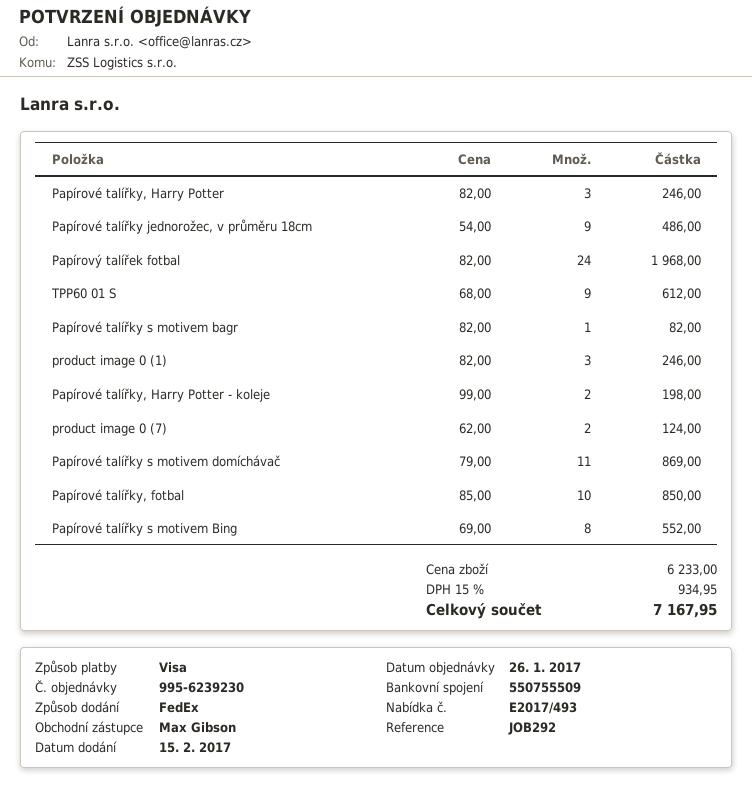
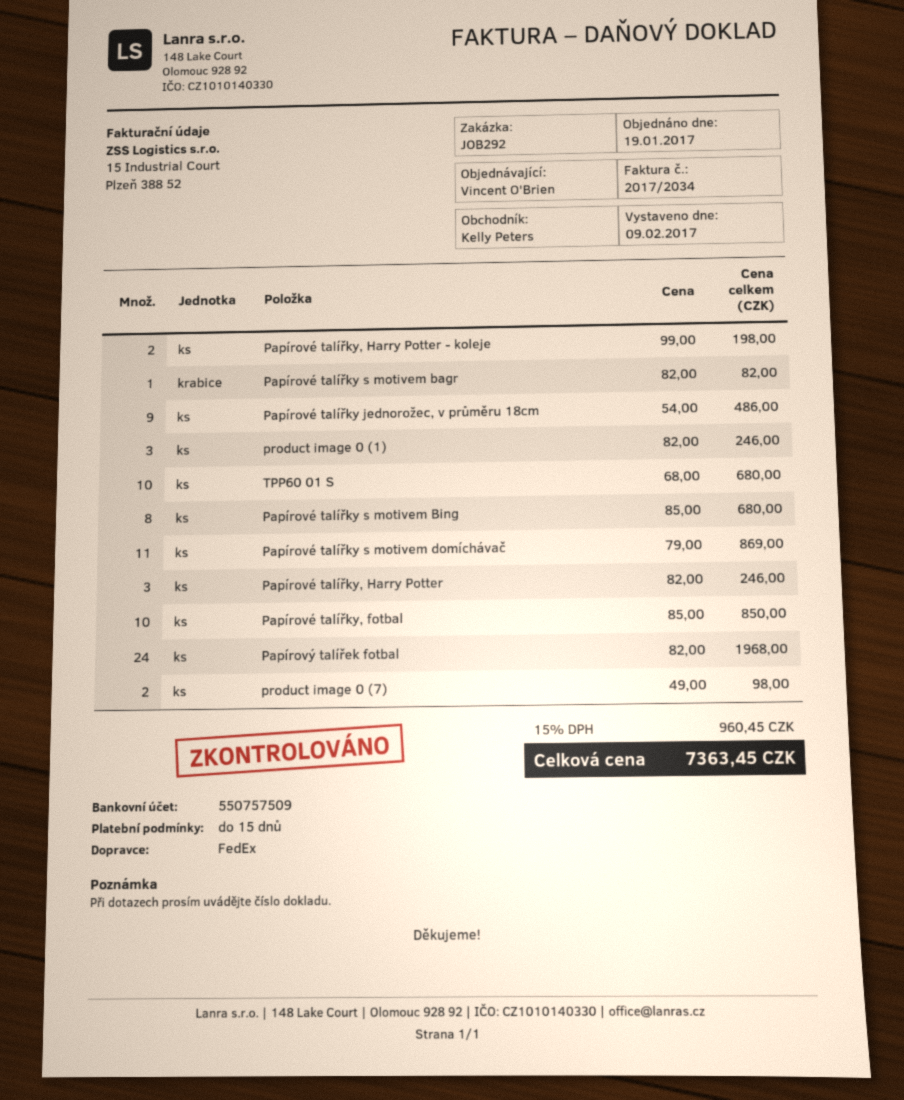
order date: 2017-01-26 -> 2017-01-19
sales rep: Max Gibson -> Kelly Peters
bank account: 550755509 -> 550757509
TPP60 01 S: 9 x 68.00 = 612.00 -> 10 x 68.00 = 680.00
product image 0 (7): 2 x 62.00 = 124.00 -> 2 x 49.00 = 98.00
Papírové talířky s motivem Bing: 8 x 69.00 = 552.00 -> 8 x 85.00 = 680.00
tax: 15% = 934.95 -> 15% = 960.45
total: 7167.95 -> 7363.45

